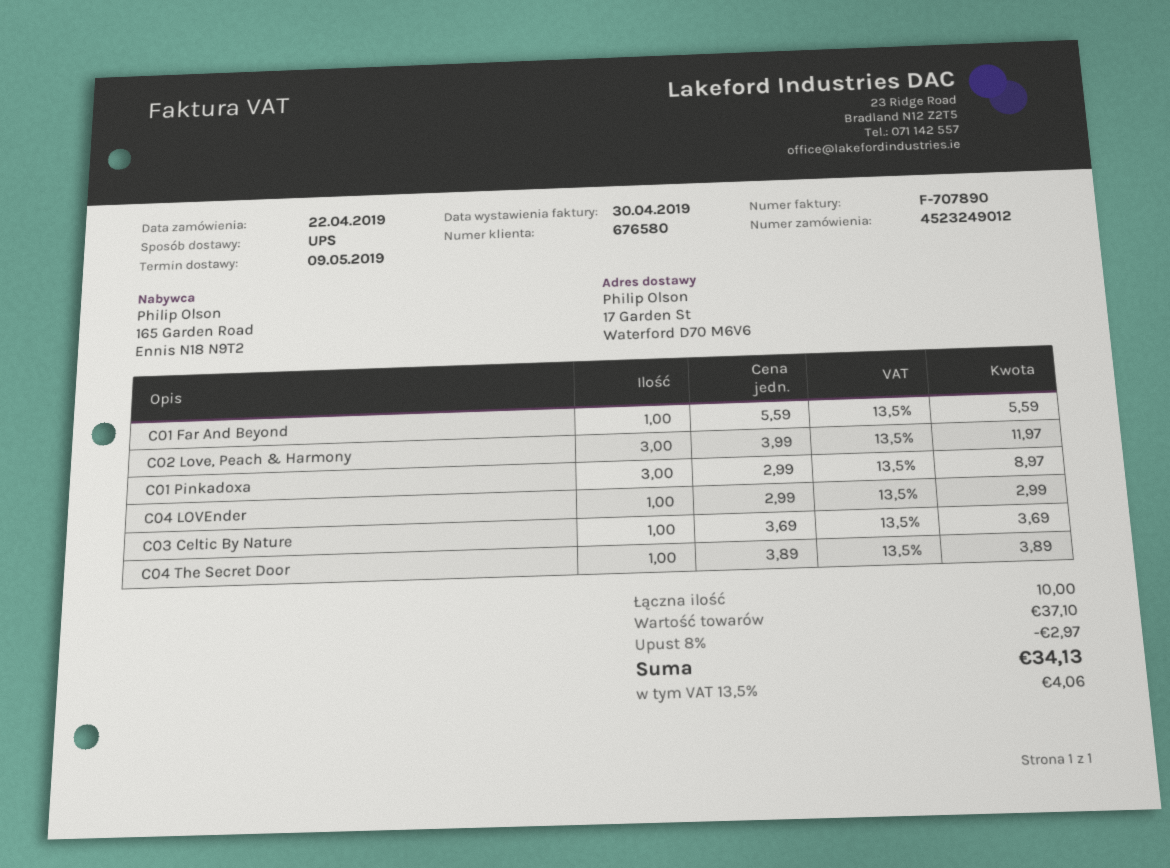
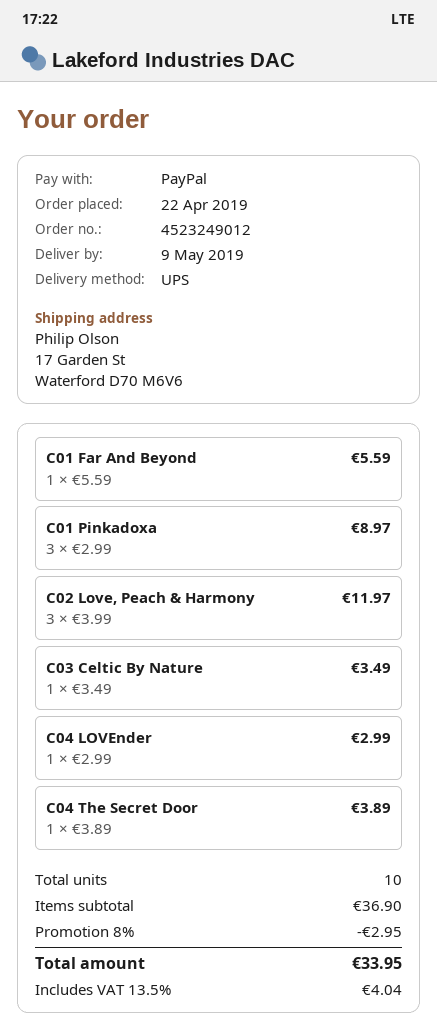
C03 Celtic By Nature: 1 x 3.69 = 3.69 -> 1 x 3.49 = 3.49
subtotal: 37.10 -> 36.90
discount: 8% = 2.97 -> 8% = 2.95
tax: 13.5% = 4.06 -> 13.5% = 4.04
total: 34.13 -> 33.95

